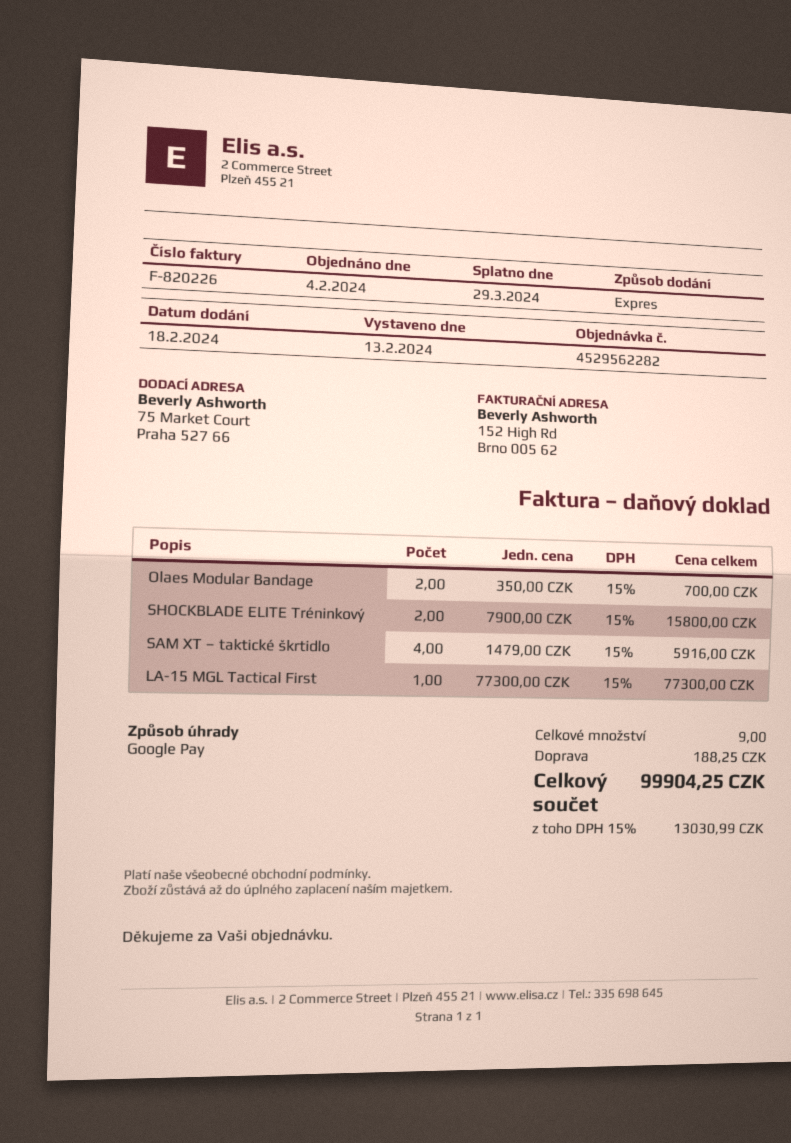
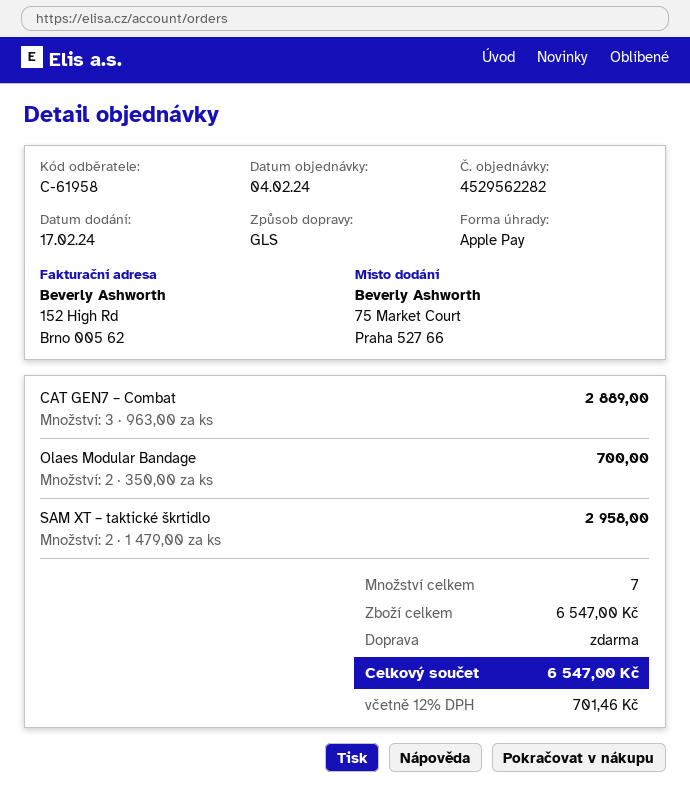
delivery date: 2024-02-18 -> 2024-02-17
payment method: Google Pay -> Apple Pay
shipping method: express -> GLS
SHOCKBLADE ELITE Tréninkový: 2 x 7900.00 = 15800.00 -> none
SAM XT – taktické škrtidlo: 4 x 1479.00 = 5916.00 -> 2 x 1479.00 = 2958.00
LA-15 MGL Tactical First: 1 x 77300.00 = 77300.00 -> none
CAT GEN7 – Combat: none -> 3 x 963.00 = 2889.00
total quantity: 9 -> 7
shipping: 188.25 -> 0.00
tax: 15% = 13030.99 -> 12% = 701.46
total: 99904.25 -> 6547.00

